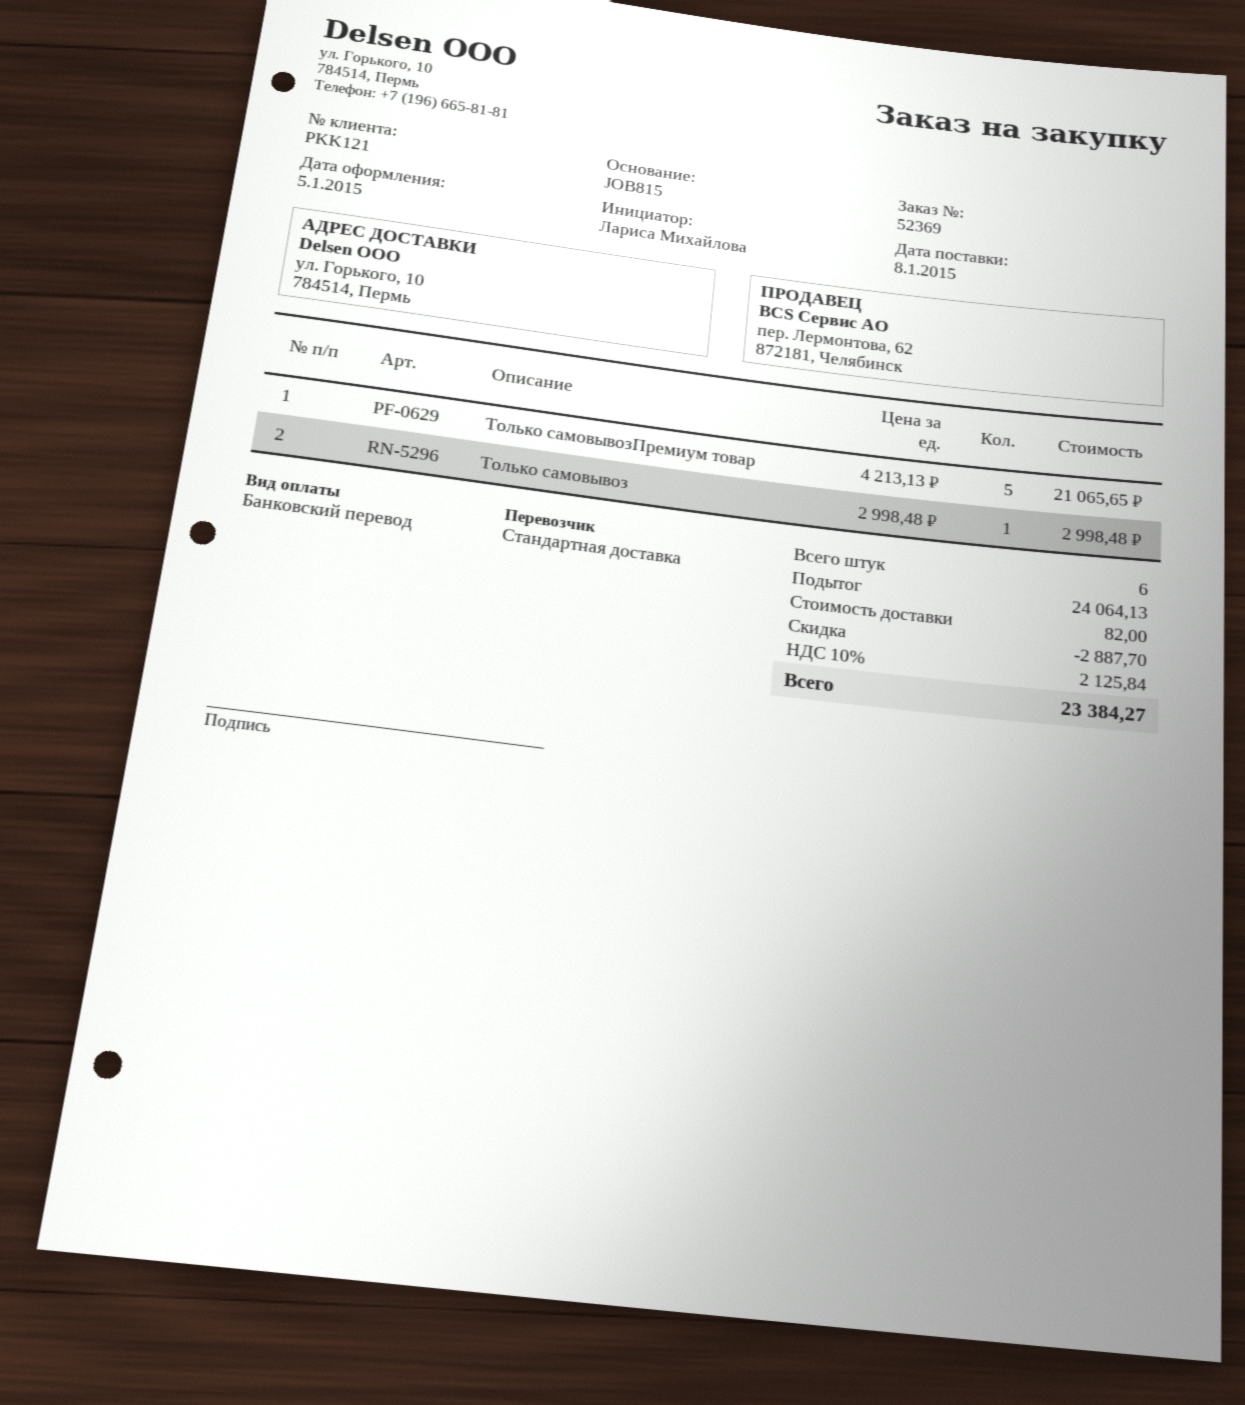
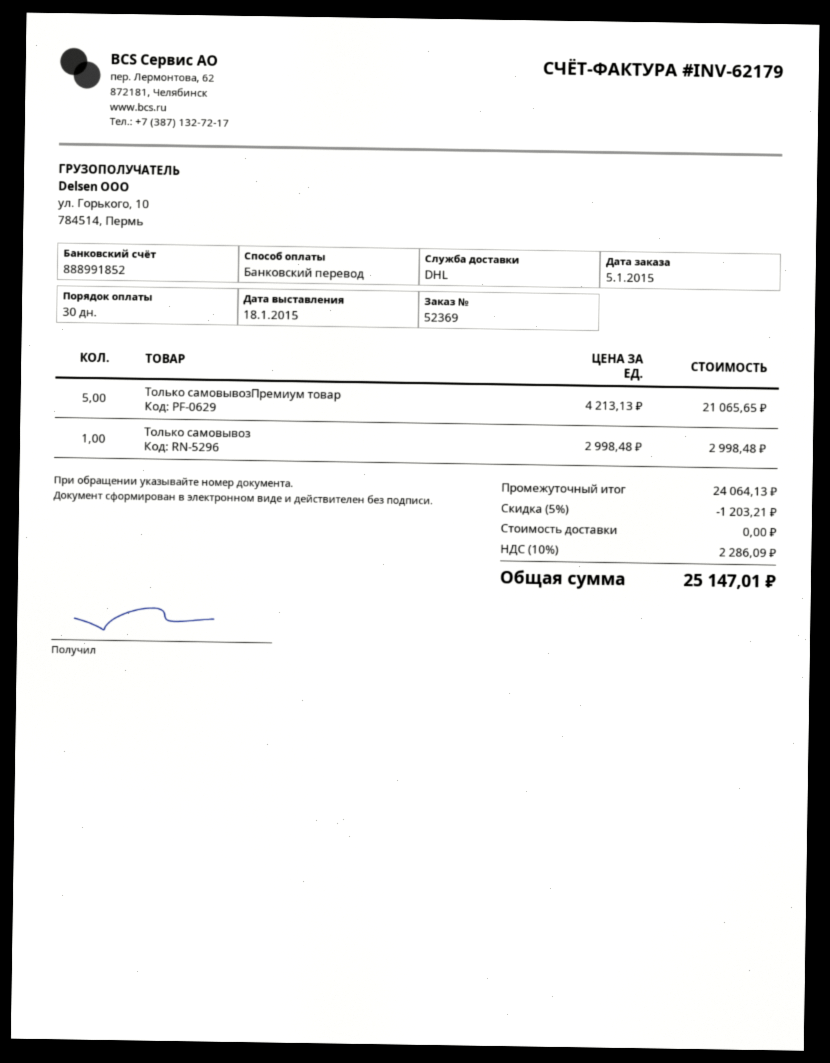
shipping method: standard -> DHL
discount: 2887.70 -> 1203.21
shipping: 82.00 -> 0.00
tax: 10% = 2125.84 -> 10% = 2286.09
total: 23384.27 -> 25147.01

